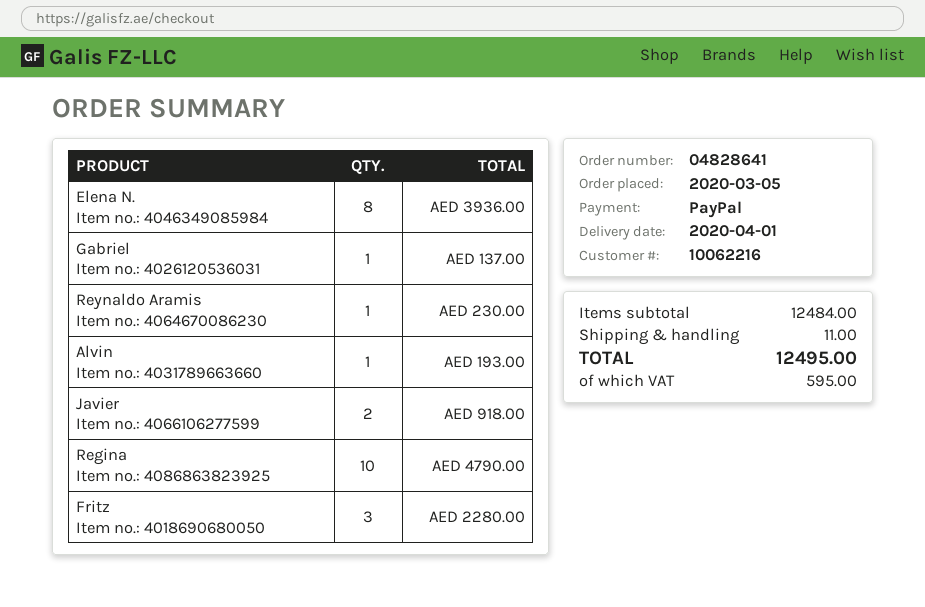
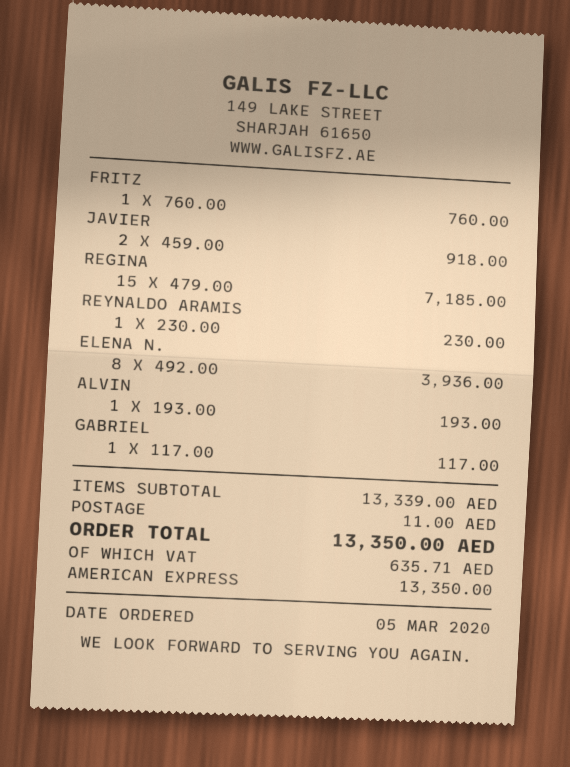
payment method: PayPal -> American Express
Gabriel: 1 for 137.00 -> 1 for 117.00
Regina: 10 for 4790.00 -> 15 for 7185.00
Fritz: 3 for 2280.00 -> 1 for 760.00
subtotal: 12484.00 -> 13339.00
tax: 595.00 -> 635.71
total: 12495.00 -> 13350.00

